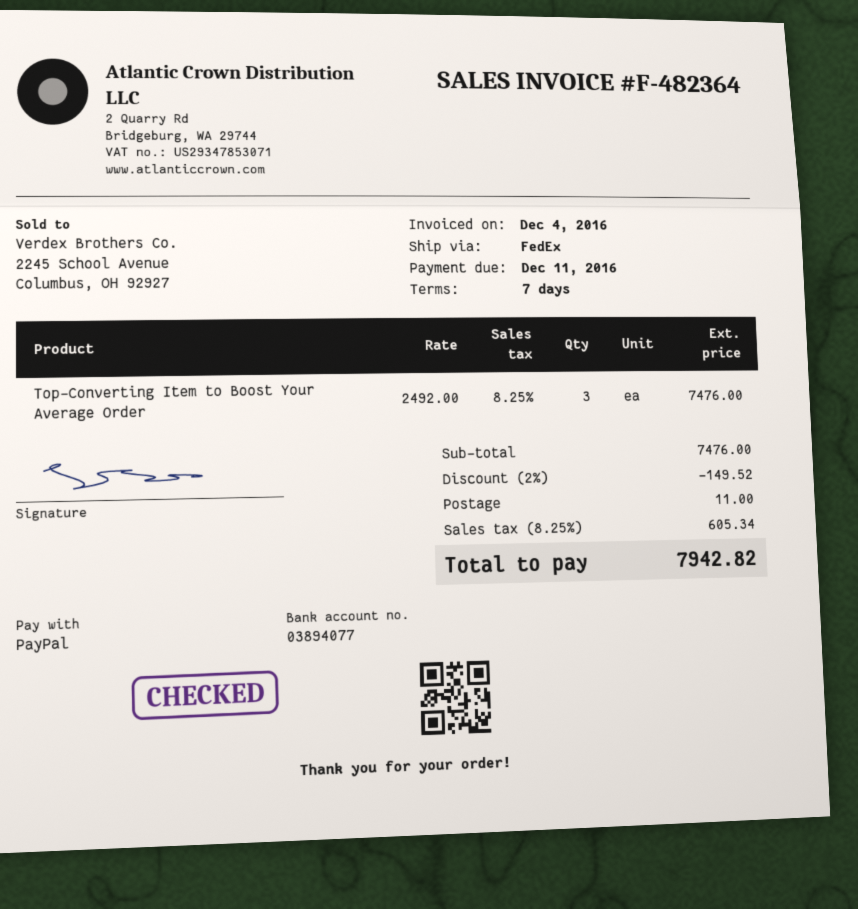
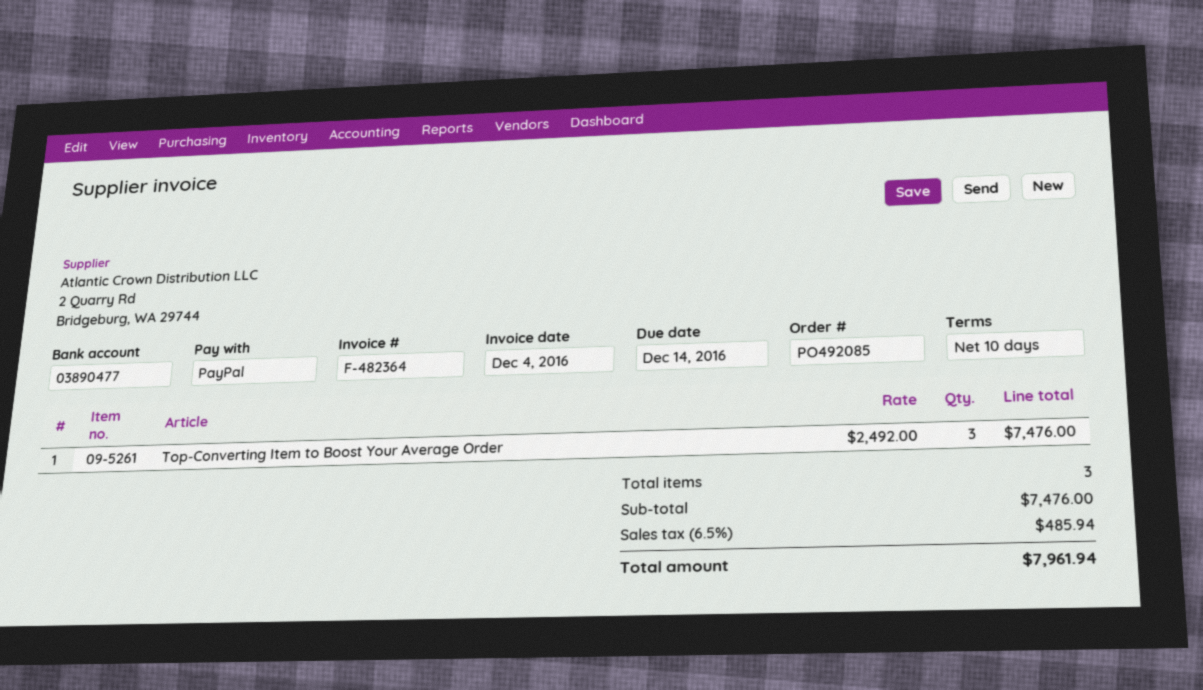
payment terms: 7 days -> 10 days
due date: 2016-12-11 -> 2016-12-14
bank account: 03894077 -> 03890477
discount: 2% = 149.52 -> none
shipping: 11.00 -> none
tax: 8.25% = 605.34 -> 6.5% = 485.94
total: 7942.82 -> 7961.94

